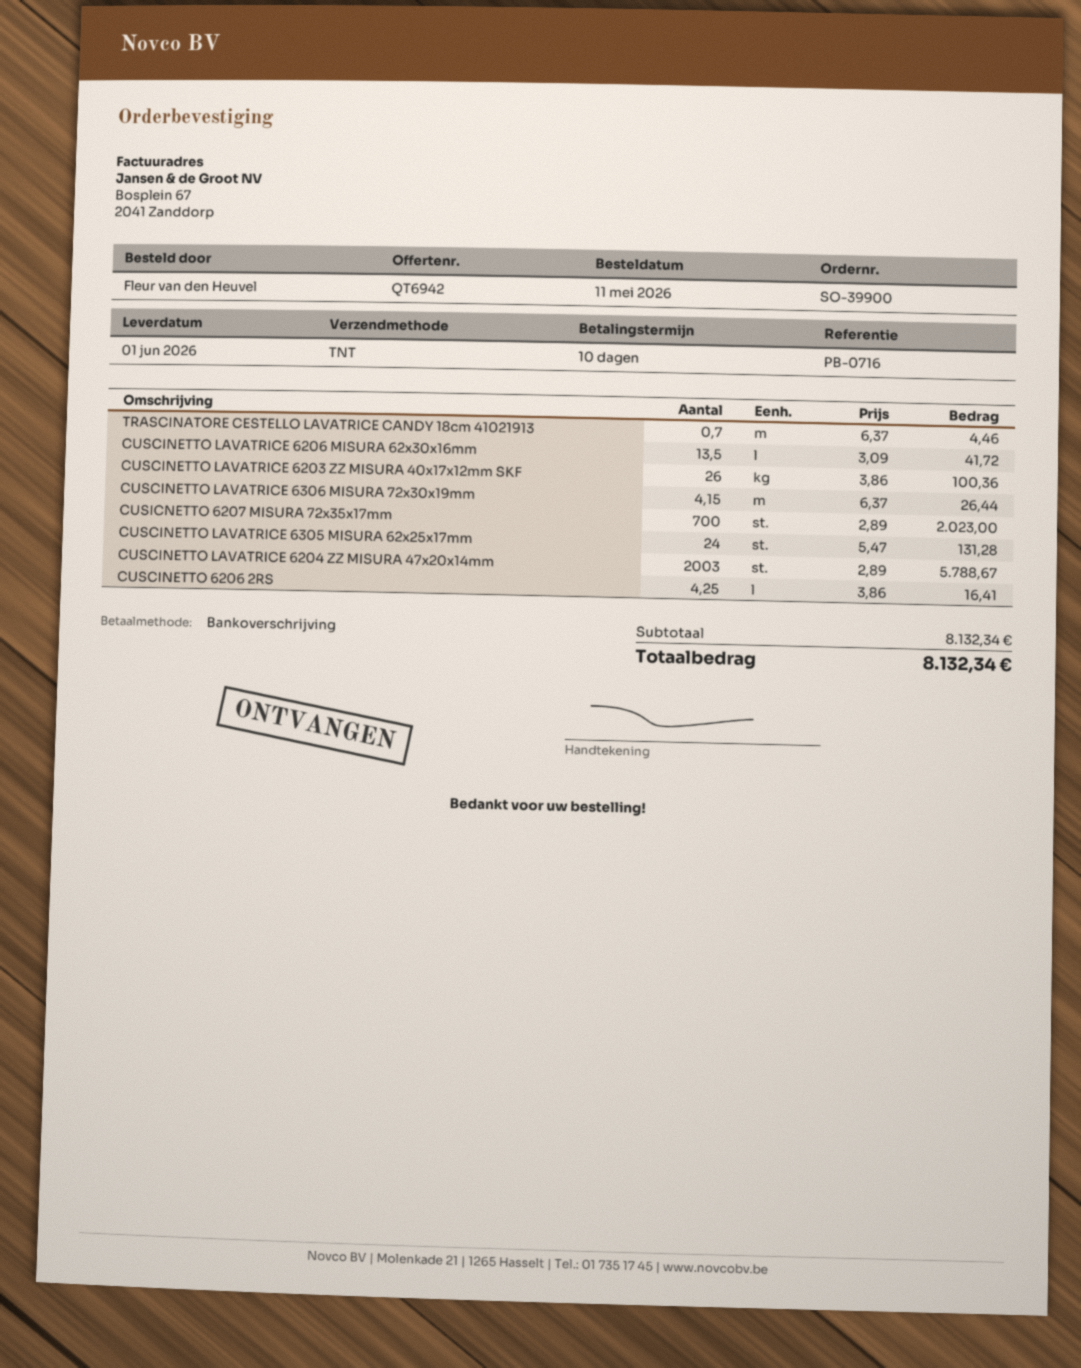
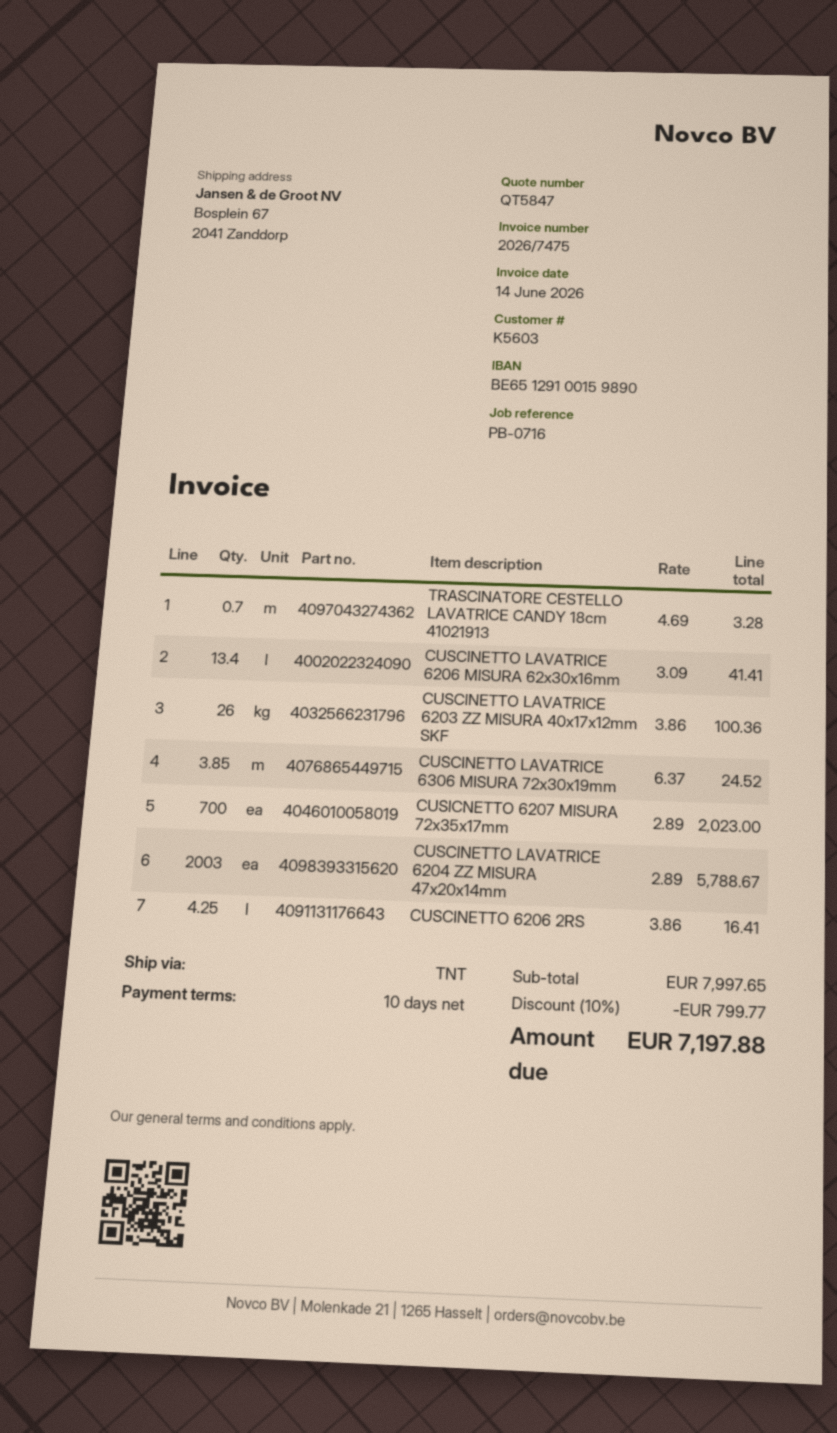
quote number: QT6942 -> QT5847
TRASCINATORE CESTELLO LAVATRICE CANDY 18cm 41021913: 0.7 x 6.37 = 4.46 -> 0.7 x 4.69 = 3.28
CUSCINETTO LAVATRICE 6206 MISURA 62x30x16mm: 13.5 x 3.09 = 41.72 -> 13.4 x 3.09 = 41.41
CUSCINETTO LAVATRICE 6306 MISURA 72x30x19mm: 4.15 x 6.37 = 26.44 -> 3.85 x 6.37 = 24.52
CUSCINETTO LAVATRICE 6305 MISURA 62x25x17mm: 24 x 5.47 = 131.28 -> none
subtotal: 8132.34 -> 7997.65
discount: none -> 10% = 799.77
total: 8132.34 -> 7197.88

